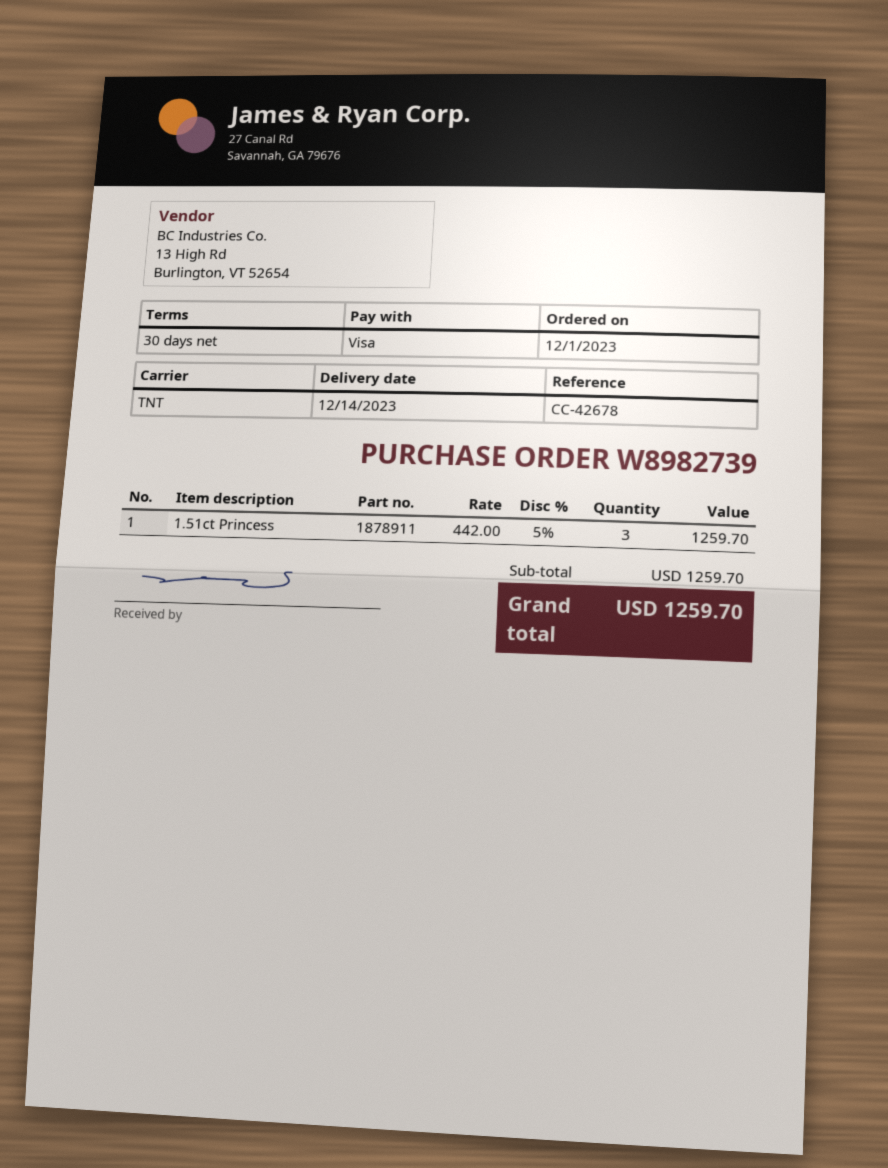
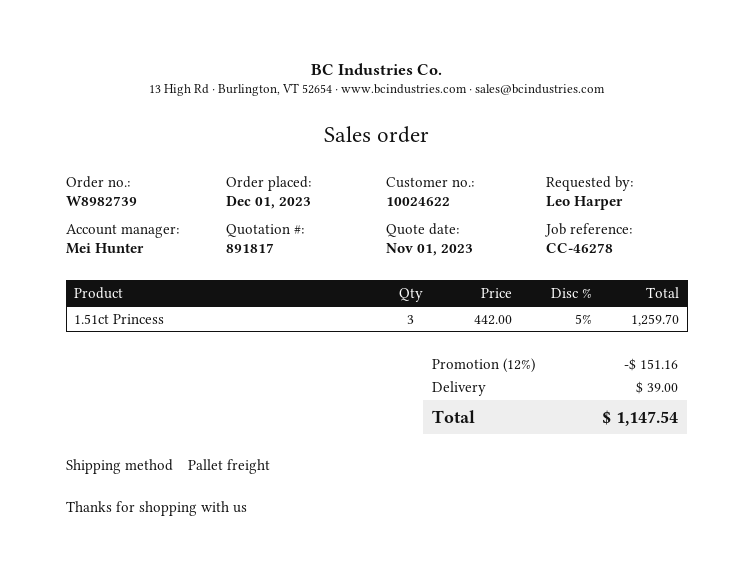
reference: CC-42678 -> CC-46278
shipping method: TNT -> pallet freight
discount: none -> 12% = 151.16
shipping: none -> 39.00
total: 1259.70 -> 1147.54

